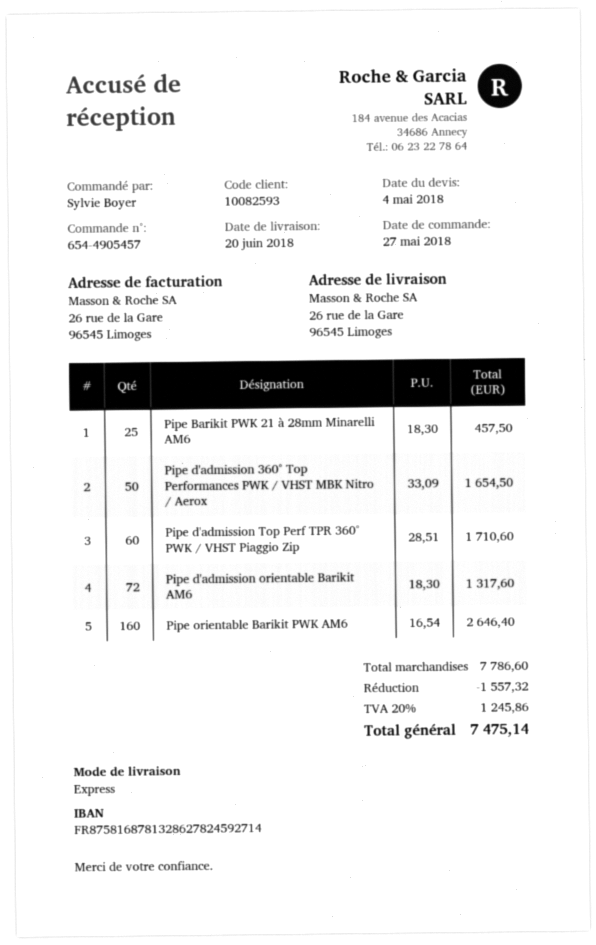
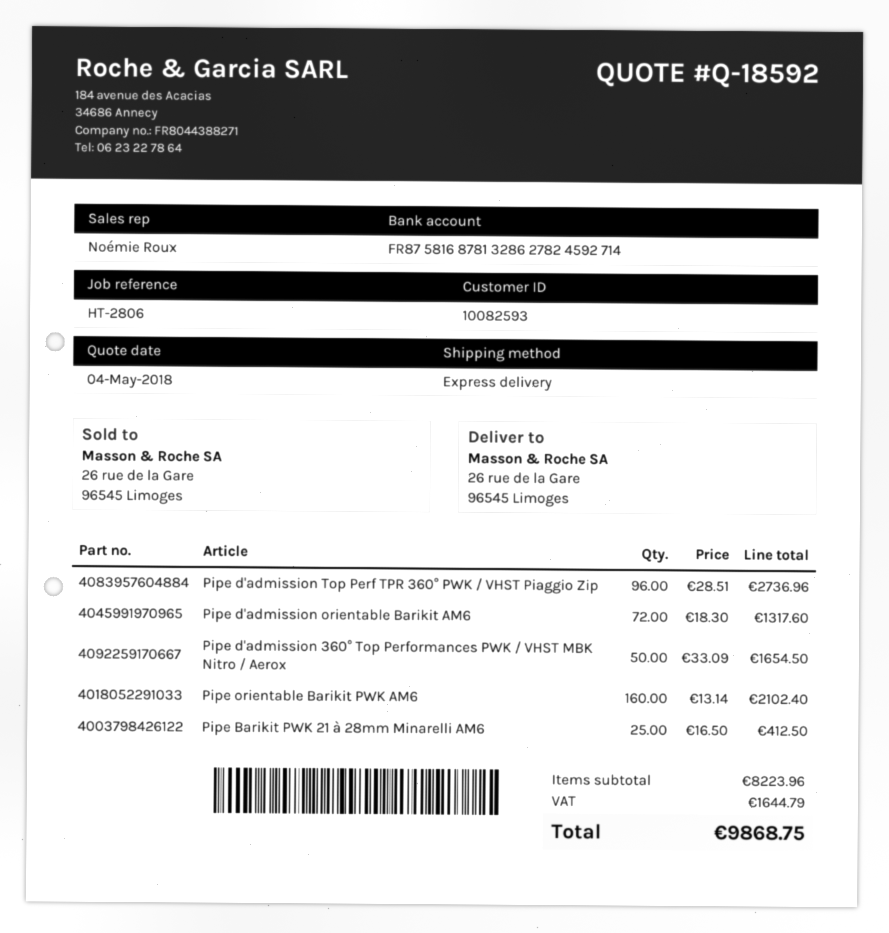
Pipe Barikit PWK 21 à 28mm Minarelli AM6: 25 x 18.30 = 457.50 -> 25 x 16.50 = 412.50
Pipe d'admission Top Perf TPR 360° PWK / VHST Piaggio Zip: 60 x 28.51 = 1710.60 -> 96 x 28.51 = 2736.96
Pipe orientable Barikit PWK AM6: 160 x 16.54 = 2646.40 -> 160 x 13.14 = 2102.40
subtotal: 7786.60 -> 8223.96
discount: 1557.32 -> none
tax: 1245.86 -> 1644.79
total: 7475.14 -> 9868.75

